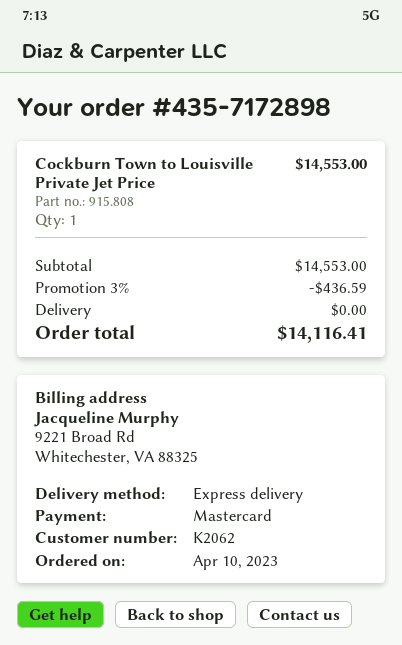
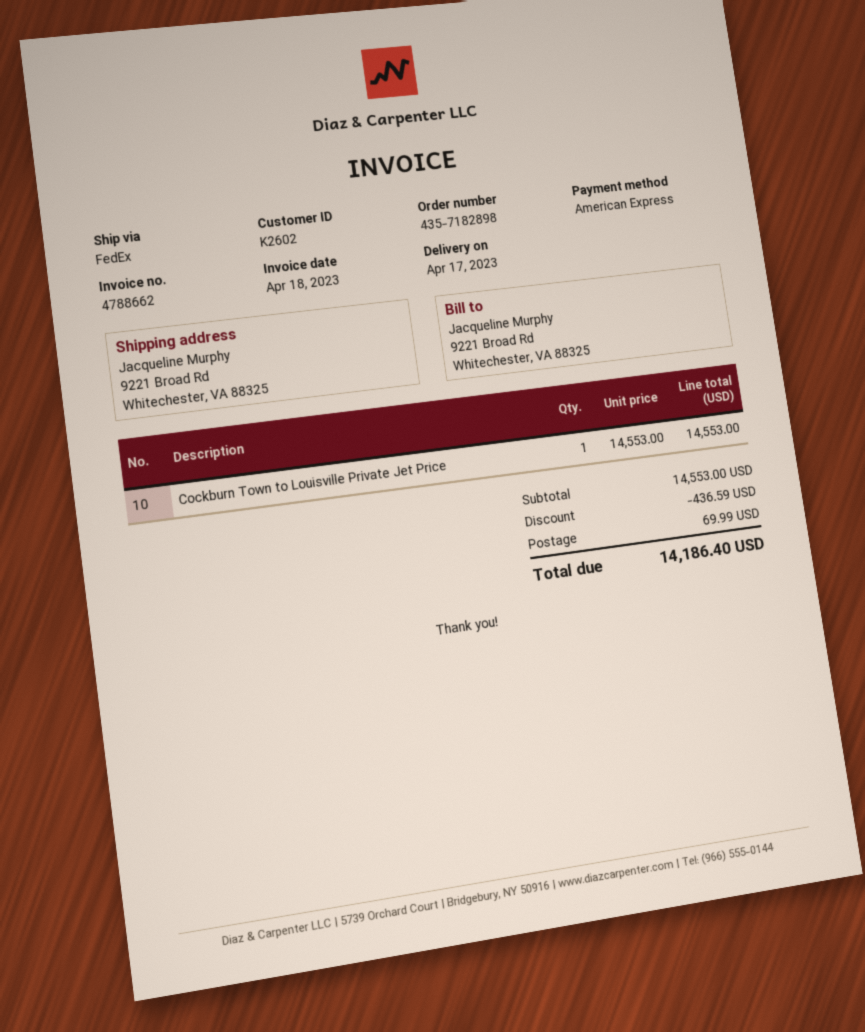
order number: 435-7172898 -> 435-7182898
customer number: K2062 -> K2602
payment method: Mastercard -> American Express
shipping method: express -> FedEx
shipping: 0.00 -> 69.99
total: 14116.41 -> 14186.40

